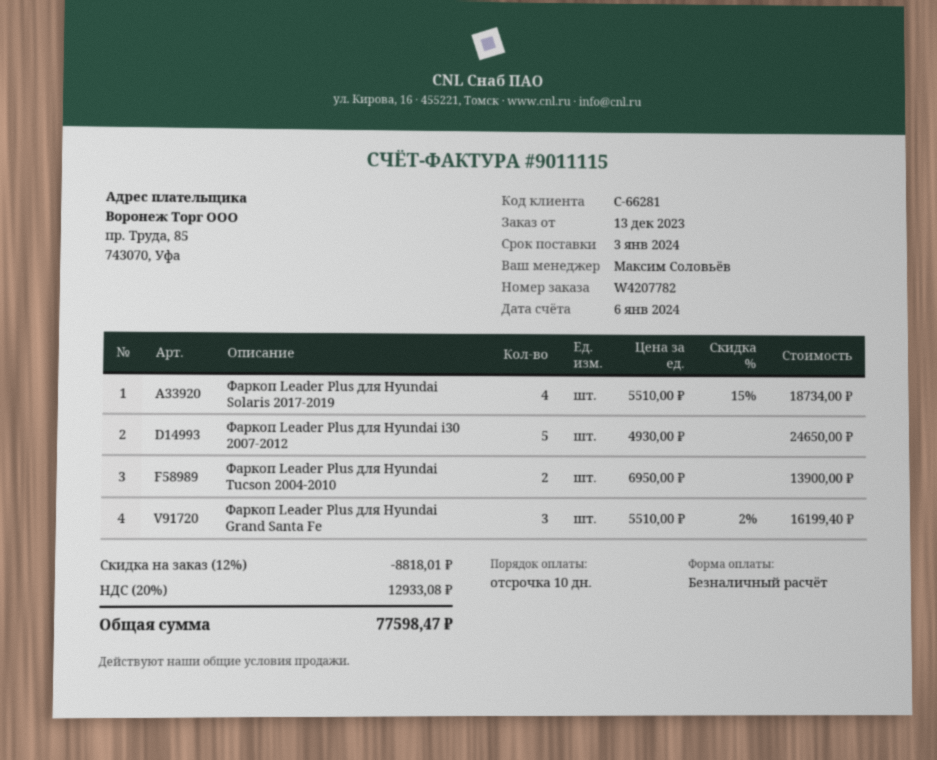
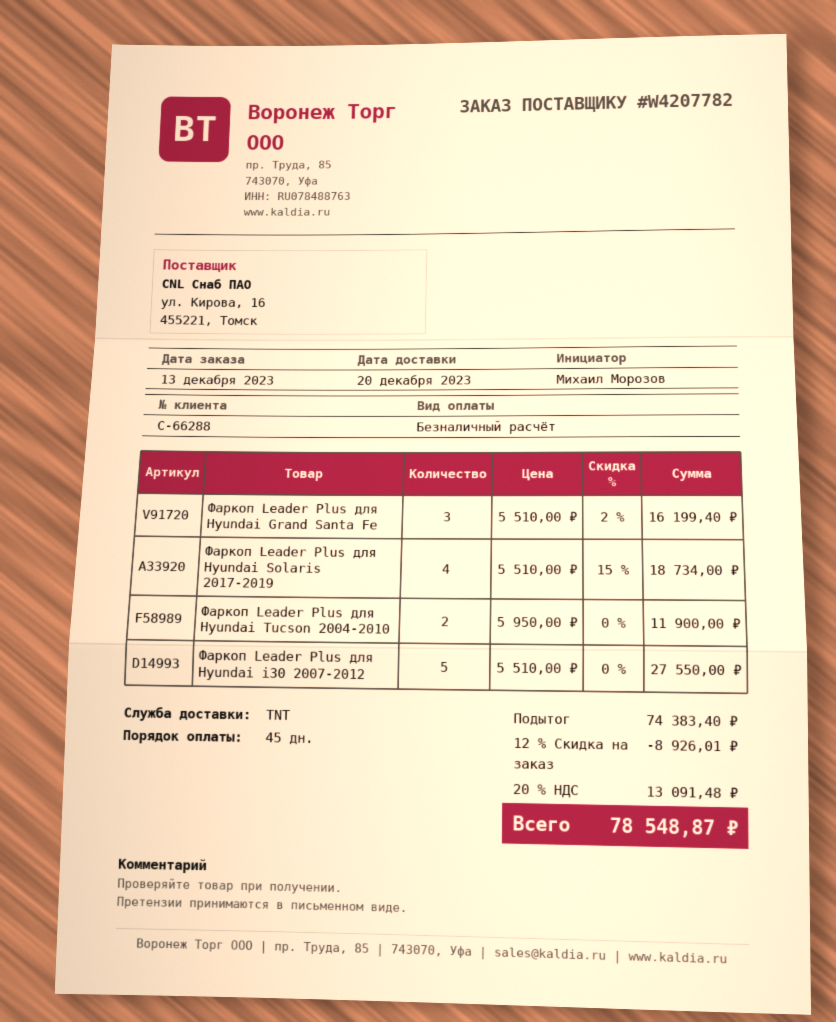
delivery date: 2024-01-03 -> 2023-12-20
payment terms: 10 days -> 45 days
customer number: C-66281 -> C-66288
Фаркоп Leader Plus для Hyundai i30 2007-2012: 5 x 4930.00 = 24650.00 -> 5 x 5510.00 = 27550.00
Фаркоп Leader Plus для Hyundai Tucson 2004-2010: 2 x 6950.00 = 13900.00 -> 2 x 5950.00 = 11900.00
discount: 12% = 8818.01 -> 12% = 8926.01
tax: 20% = 12933.08 -> 20% = 13091.48
total: 77598.47 -> 78548.87

